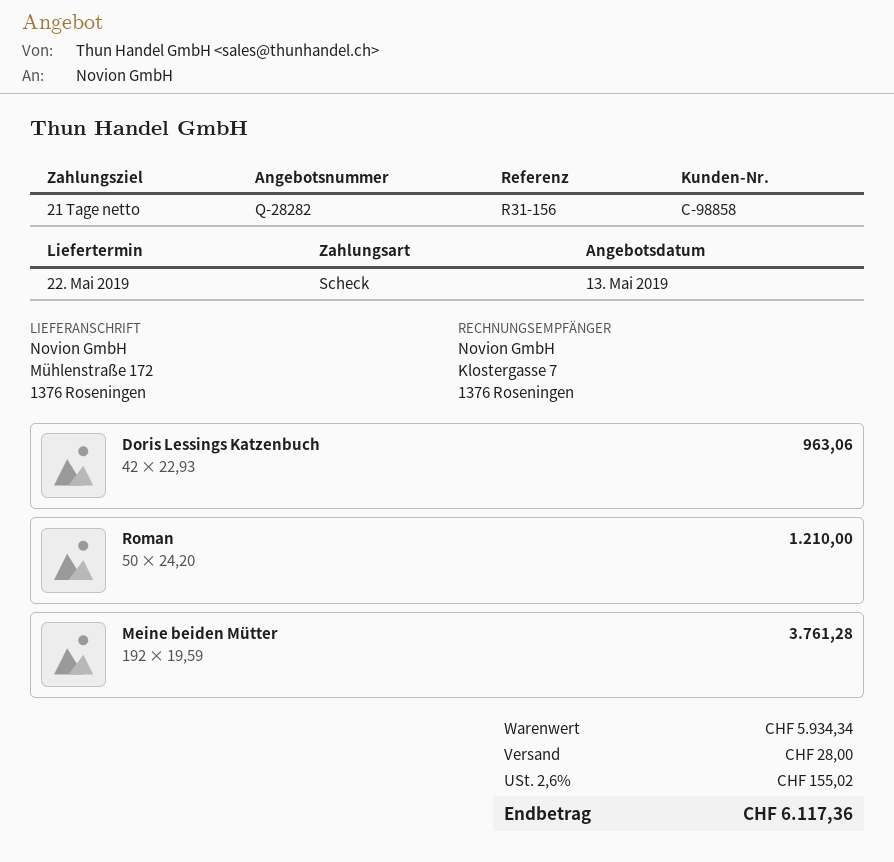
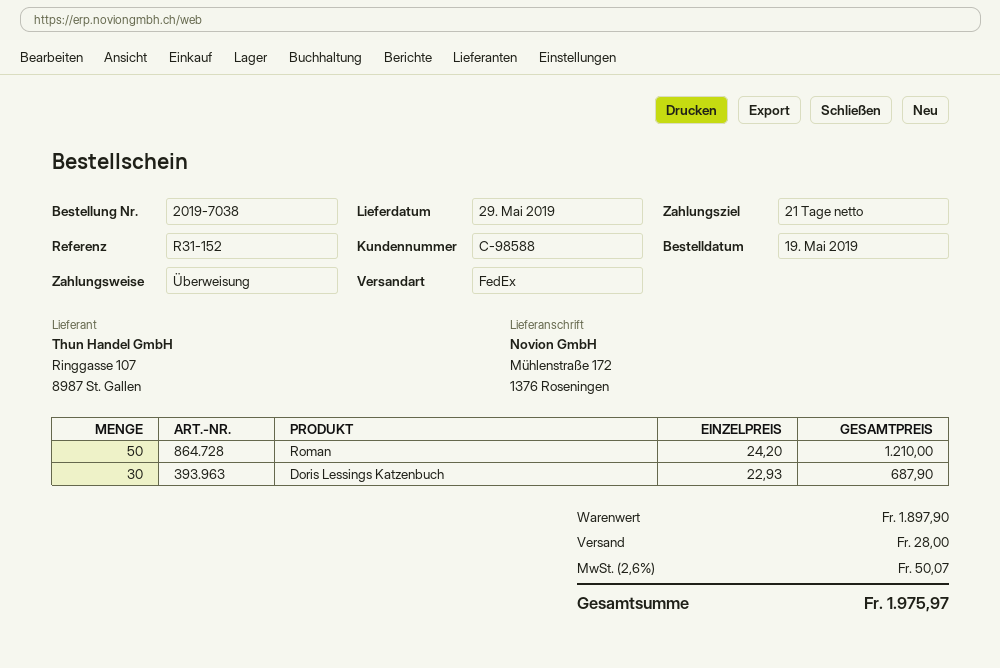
delivery date: 2019-05-22 -> 2019-05-29
customer number: C-98858 -> C-98588
reference: R31-156 -> R31-152
payment method: cheque -> bank transfer
Doris Lessings Katzenbuch: 42 x 22.93 = 963.06 -> 30 x 22.93 = 687.90
Meine beiden Mütter: 192 x 19.59 = 3761.28 -> none
subtotal: 5934.34 -> 1897.90
tax: 2.6% = 155.02 -> 2.6% = 50.07
total: 6117.36 -> 1975.97

